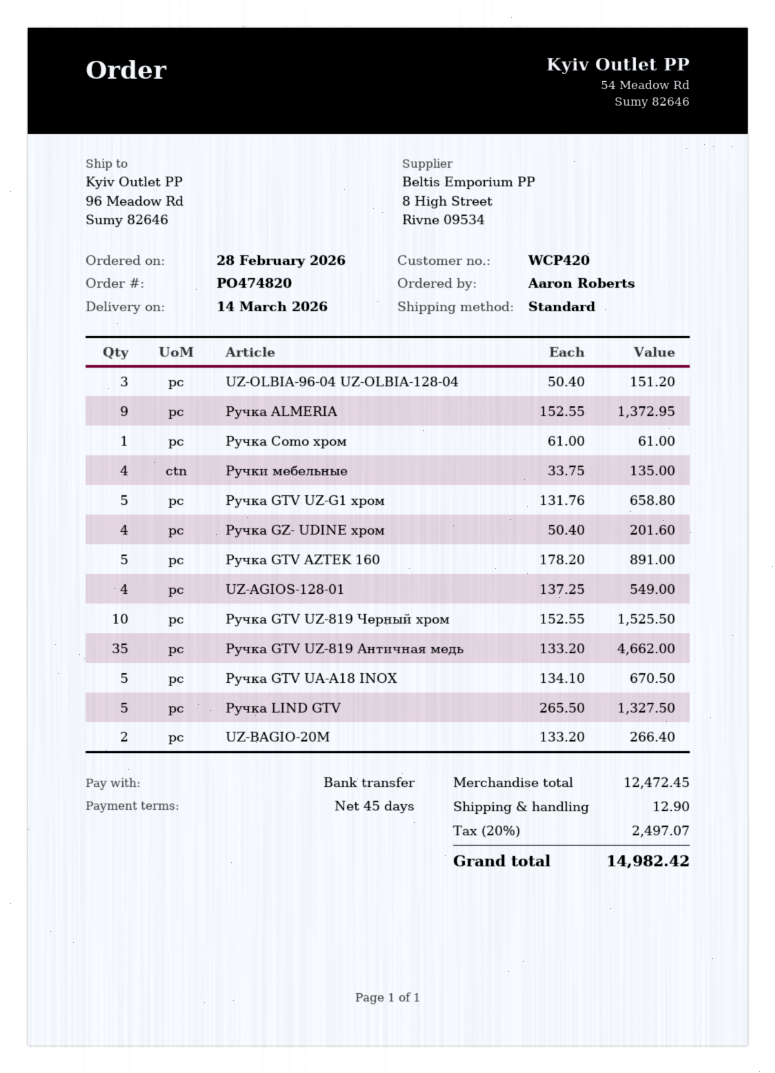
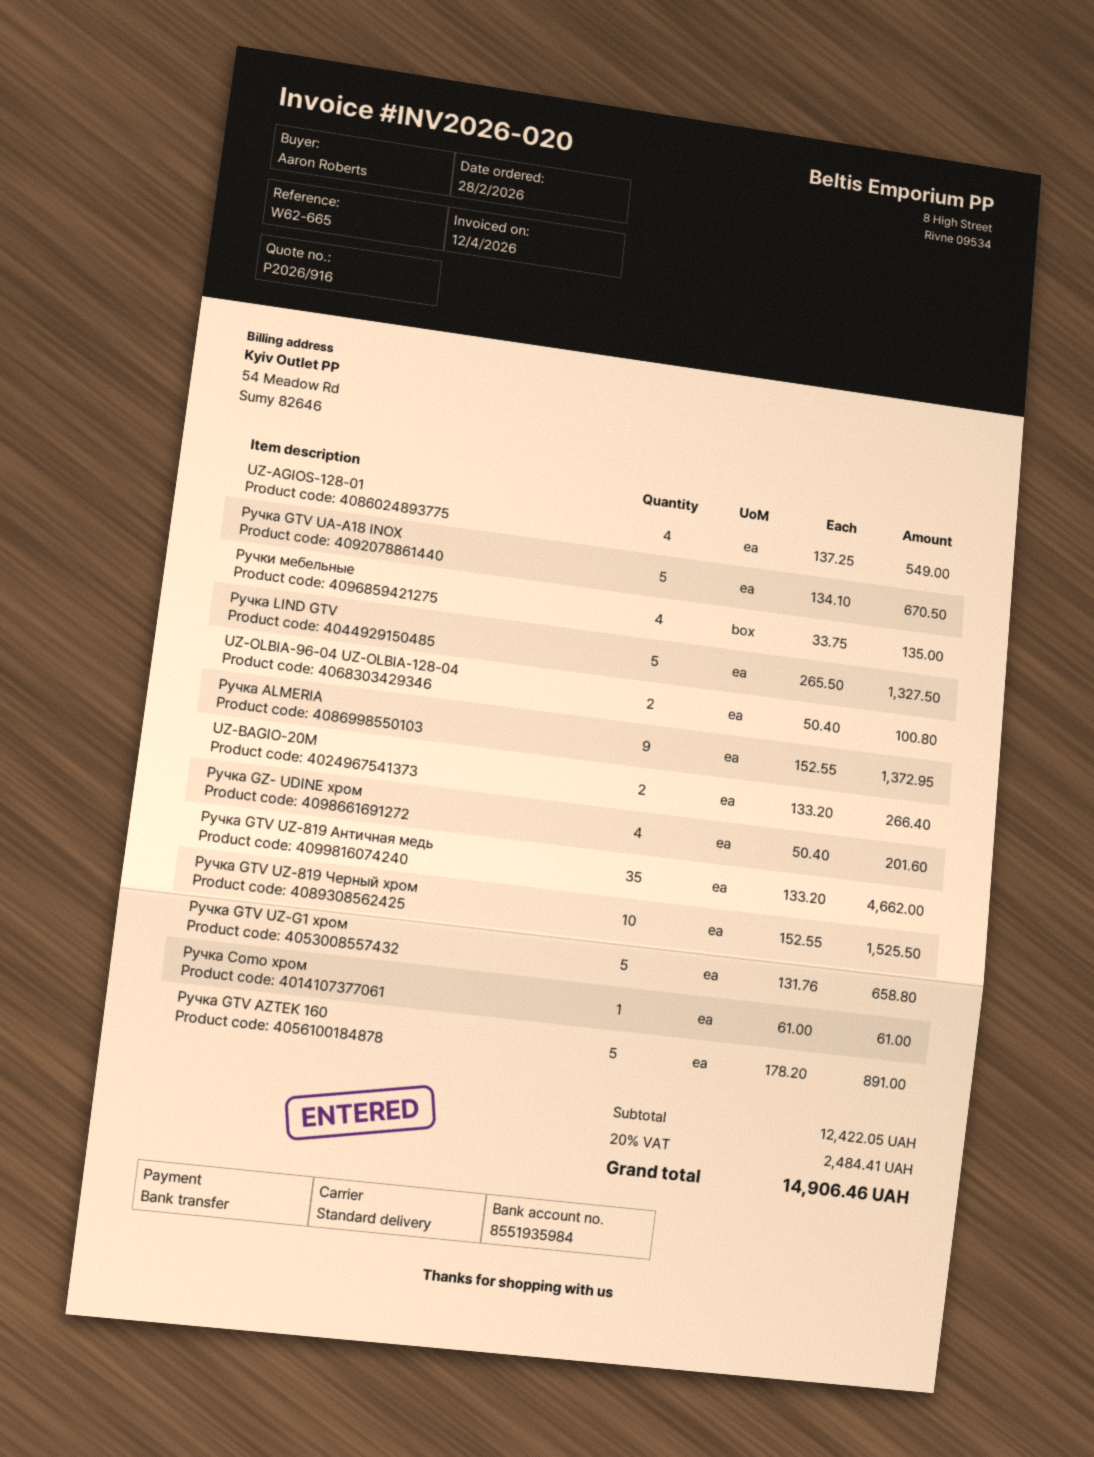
UZ-OLBIA-96-04 UZ-OLBIA-128-04: 3 x 50.40 = 151.20 -> 2 x 50.40 = 100.80
subtotal: 12472.45 -> 12422.05
shipping: 12.90 -> none
tax: 20% = 2497.07 -> 20% = 2484.41
total: 14982.42 -> 14906.46

